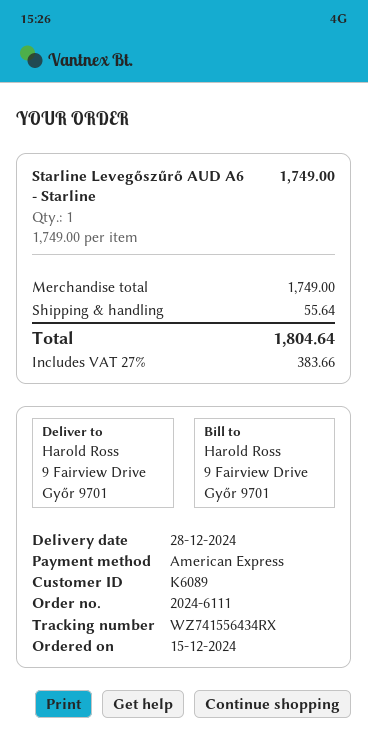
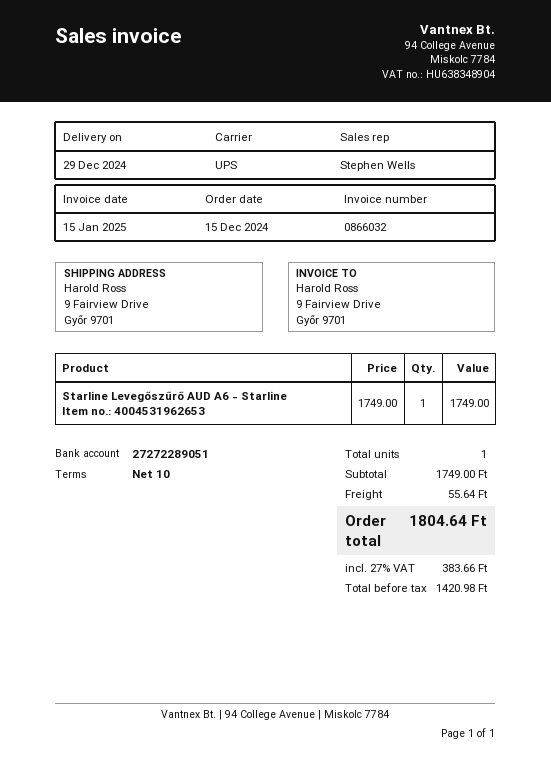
delivery date: 2024-12-28 -> 2024-12-29

